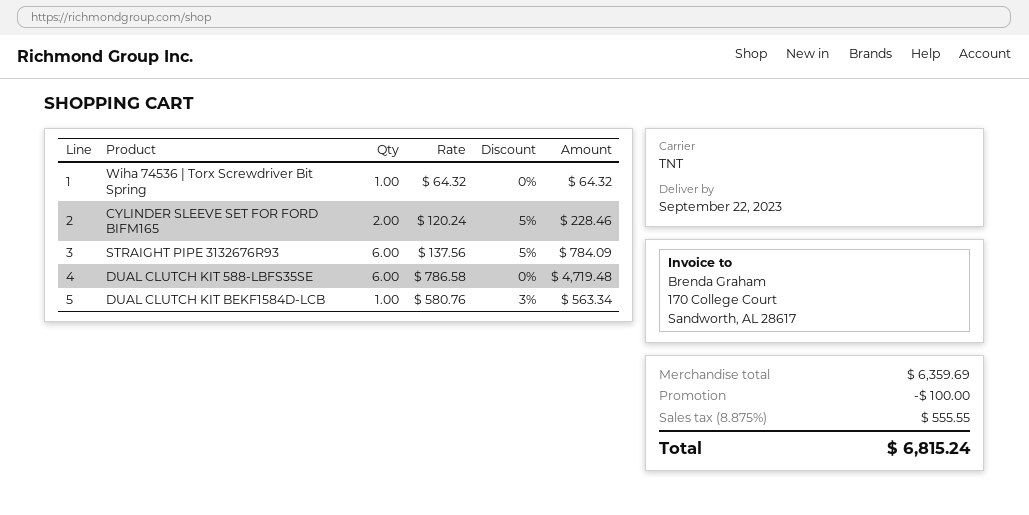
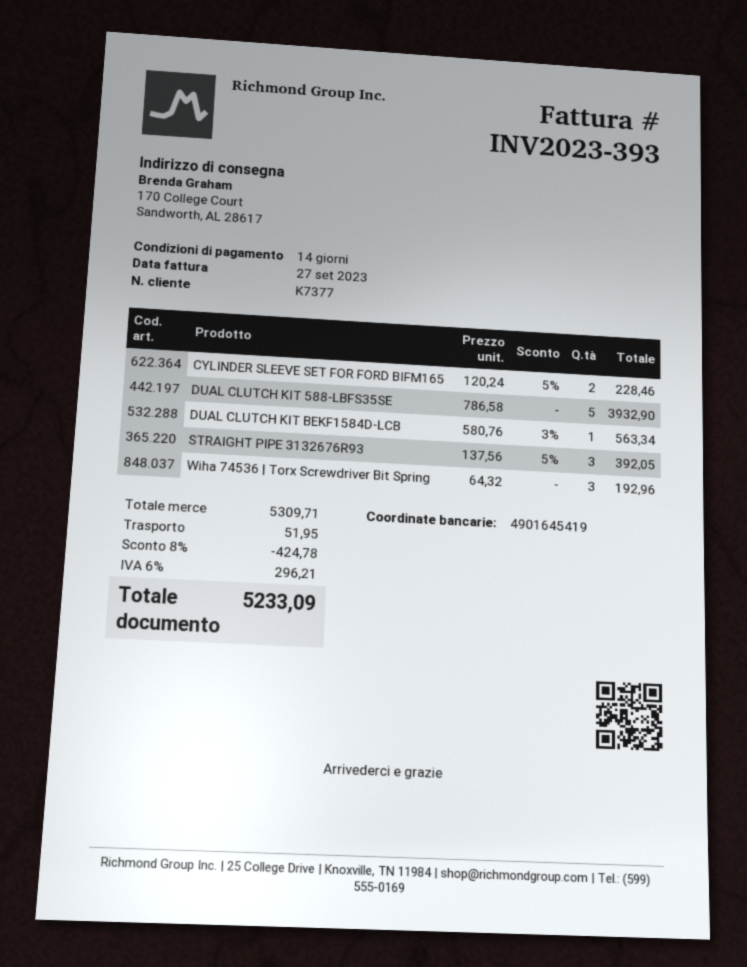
Wiha 74536 | Torx Screwdriver Bit Spring: 1 x 64.32 = 64.32 -> 3 x 64.32 = 192.96
STRAIGHT PIPE 3132676R93: 6 x 137.56 - 5% = 784.09 -> 3 x 137.56 - 5% = 392.05
DUAL CLUTCH KIT 588-LBFS35SE: 6 x 786.58 = 4719.48 -> 5 x 786.58 = 3932.90
subtotal: 6359.69 -> 5309.71
discount: 100.00 -> 424.78
shipping: none -> 51.95
tax: 8.875% = 555.55 -> 6% = 296.21
total: 6815.24 -> 5233.09

